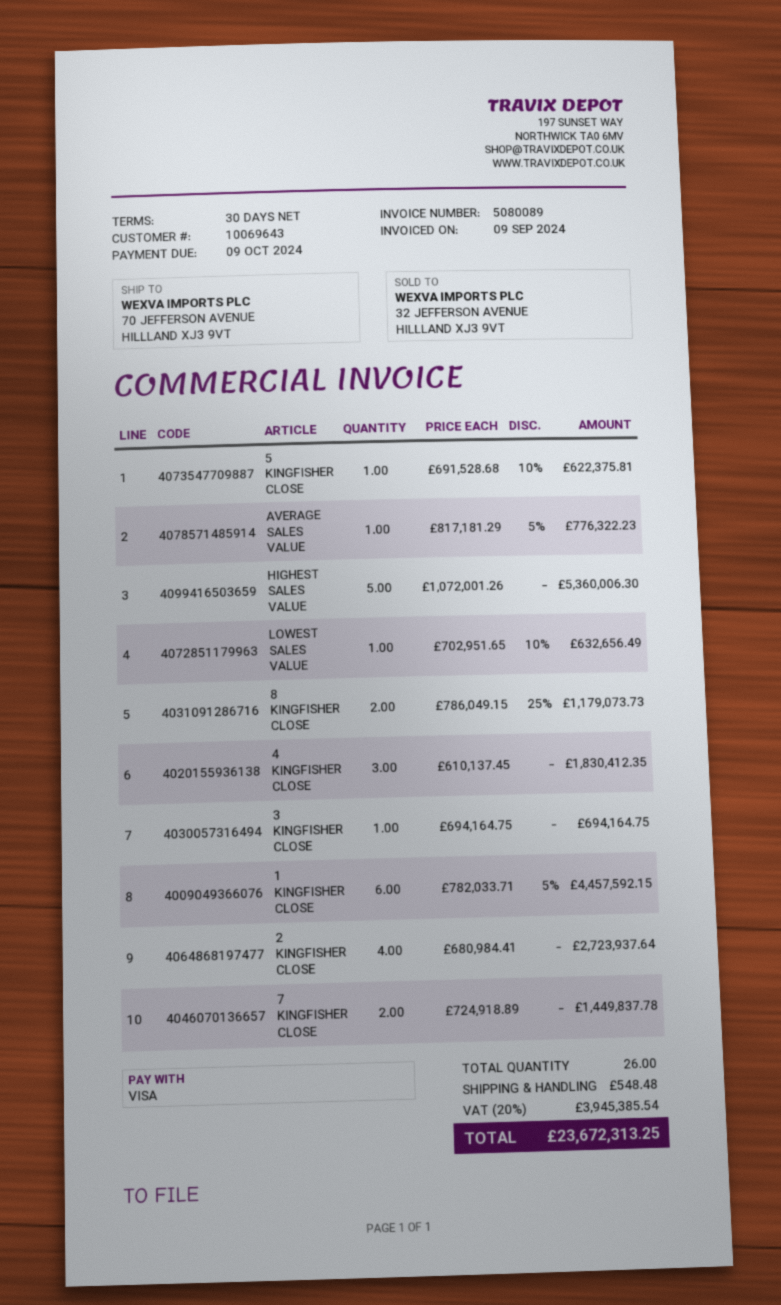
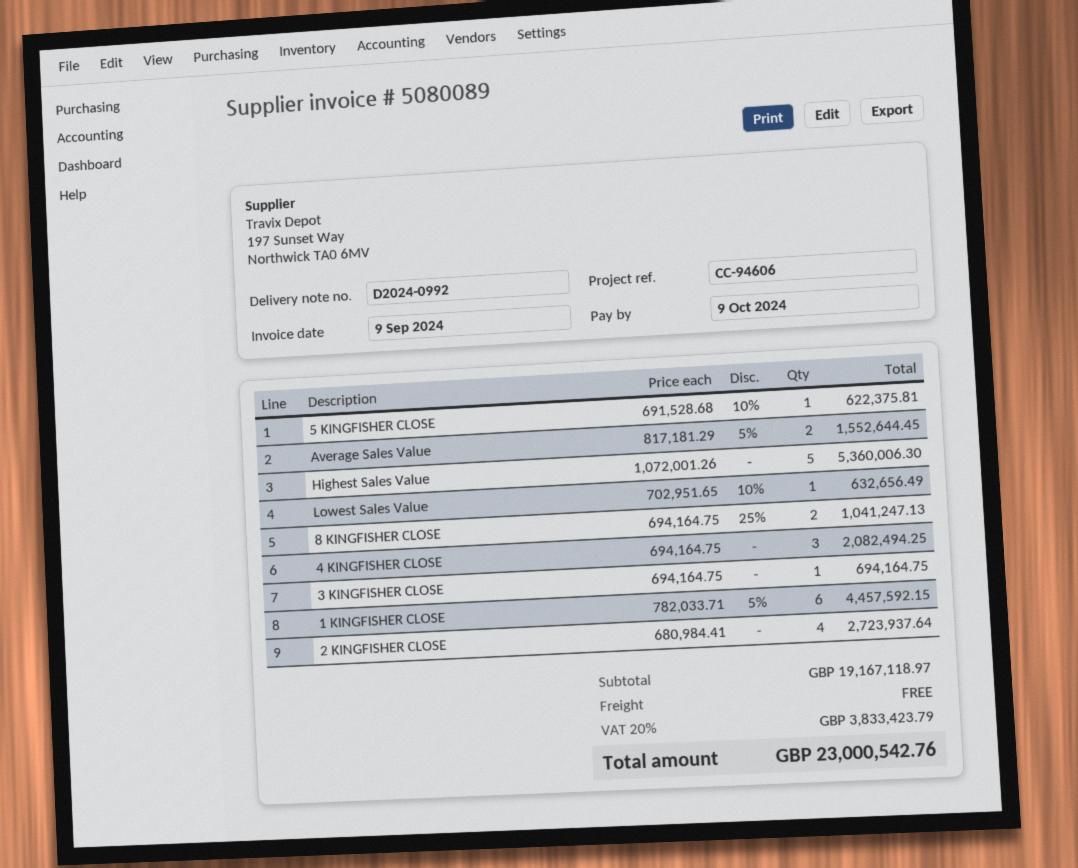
AVERAGE SALES VALUE: 1 x 817181.29 - 5% = 776322.23 -> 2 x 817181.29 - 5% = 1552644.45
8 KINGFISHER CLOSE: 2 x 786049.15 - 25% = 1179073.73 -> 2 x 694164.75 - 25% = 1041247.13
4 KINGFISHER CLOSE: 3 x 610137.45 = 1830412.35 -> 3 x 694164.75 = 2082494.25
7 KINGFISHER CLOSE: 2 x 724918.89 = 1449837.78 -> none
shipping: 548.48 -> 0.00
tax: 20% = 3945385.54 -> 20% = 3833423.79
total: 23672313.25 -> 23000542.76

